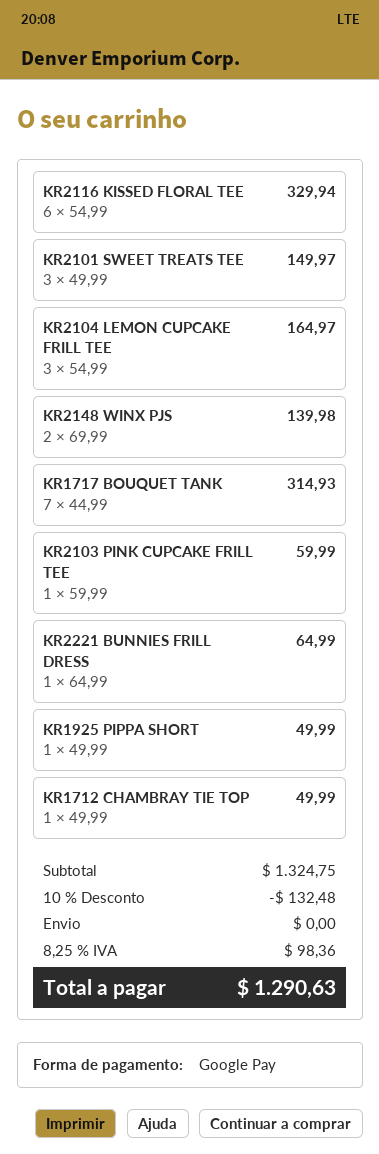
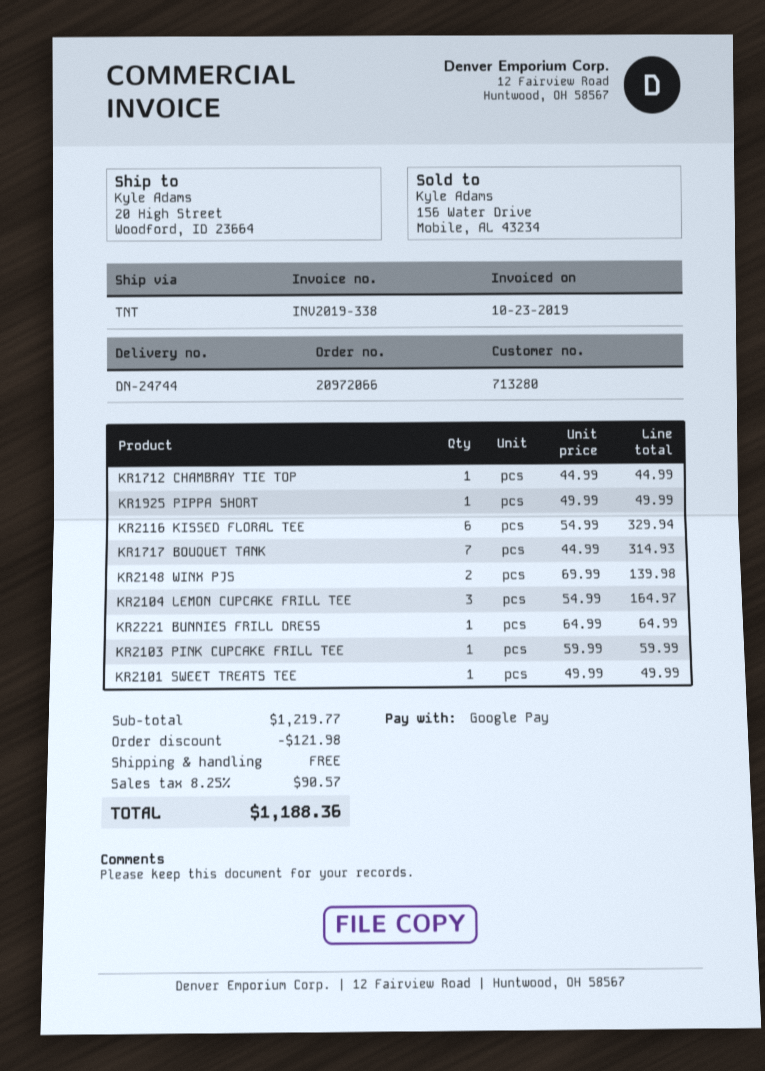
KR2101 SWEET TREATS TEE: 3 x 49.99 = 149.97 -> 1 x 49.99 = 49.99
KR1712 CHAMBRAY TIE TOP: 1 x 49.99 = 49.99 -> 1 x 44.99 = 44.99
subtotal: 1324.75 -> 1219.77
discount: 132.48 -> 121.98
tax: 8.25% = 98.36 -> 8.25% = 90.57
total: 1290.63 -> 1188.36

